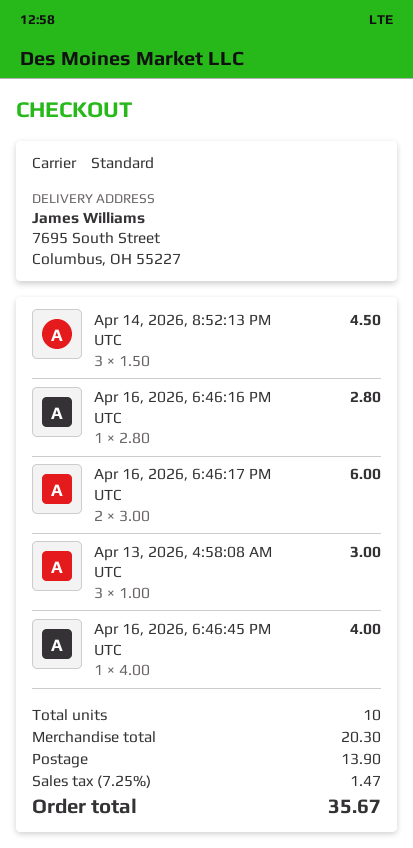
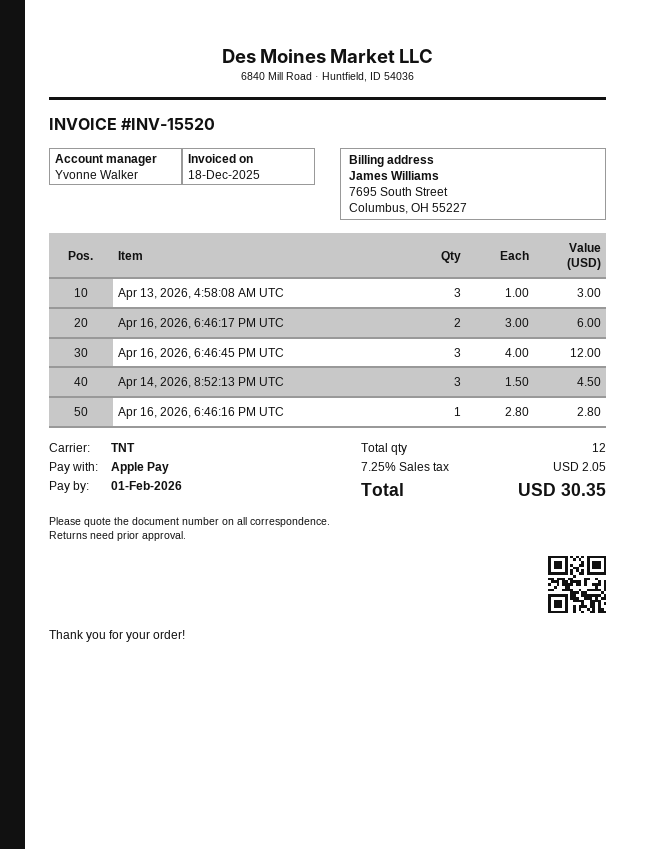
shipping method: standard -> TNT
Apr 16, 2026, 6:46:45 PM UTC: 1 x 4.00 = 4.00 -> 3 x 4.00 = 12.00
total quantity: 10 -> 12
shipping: 13.90 -> none
tax: 7.25% = 1.47 -> 7.25% = 2.05
total: 35.67 -> 30.35

